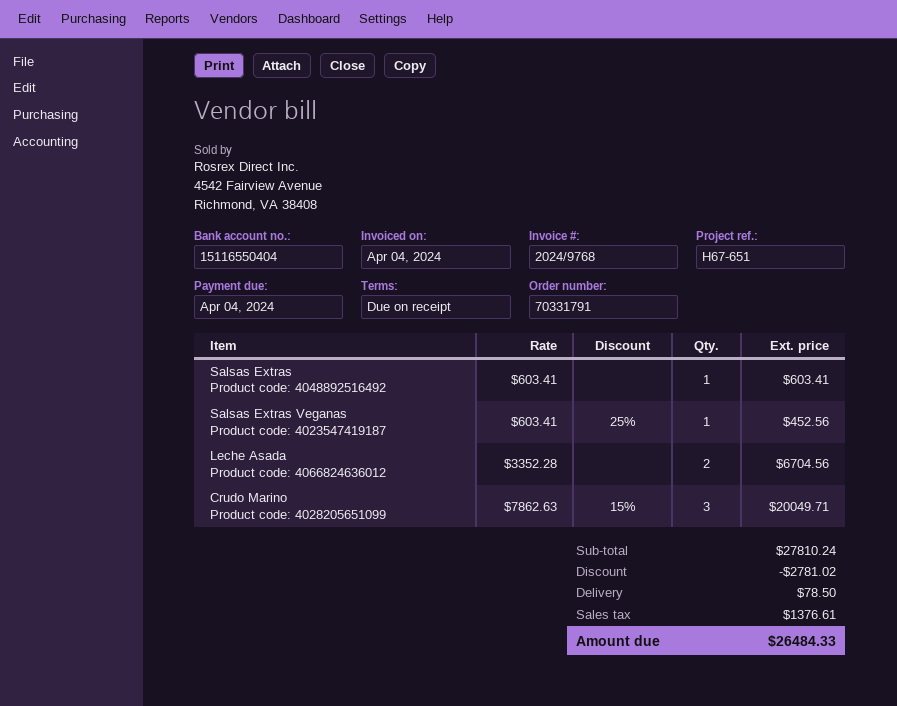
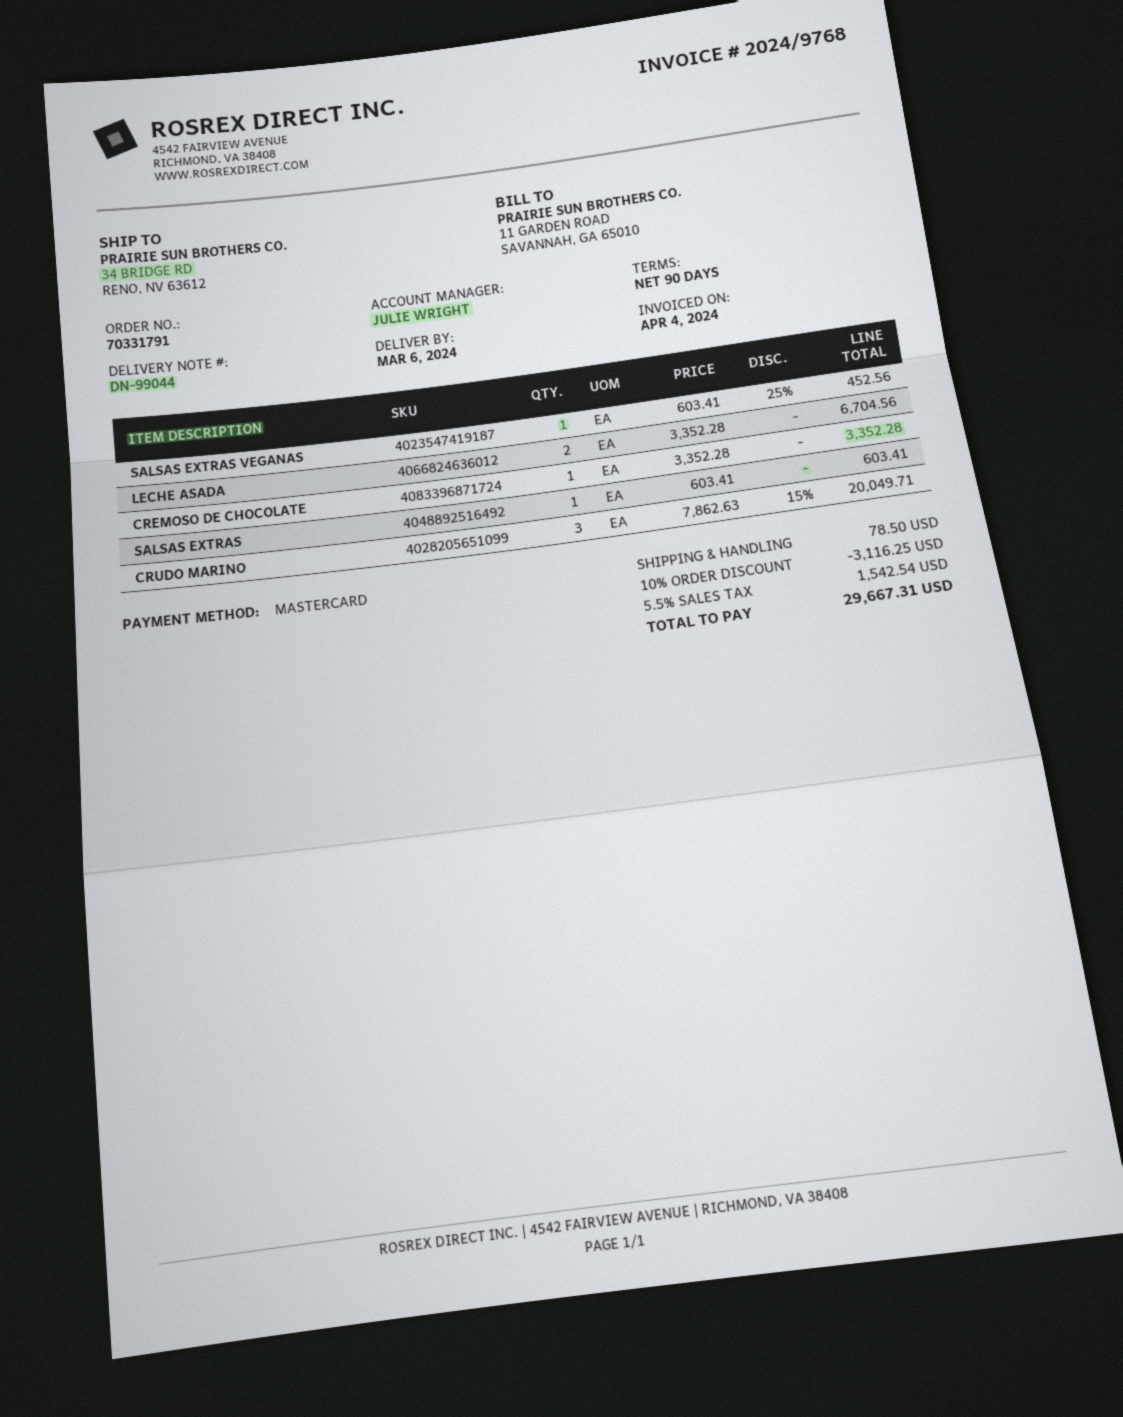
payment terms: on receipt -> 90 days
CREMOSO DE CHOCOLATE: none -> 1 x 3352.28 = 3352.28
discount: 2781.02 -> 3116.25
tax: 1376.61 -> 1542.54
total: 26484.33 -> 29667.31

